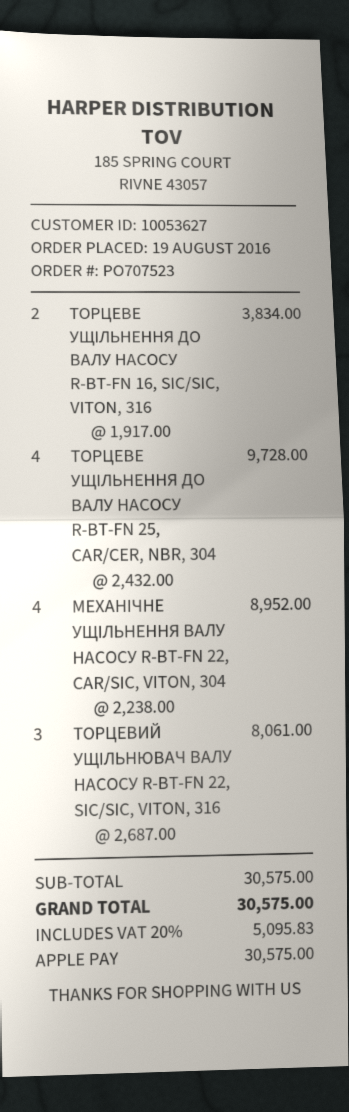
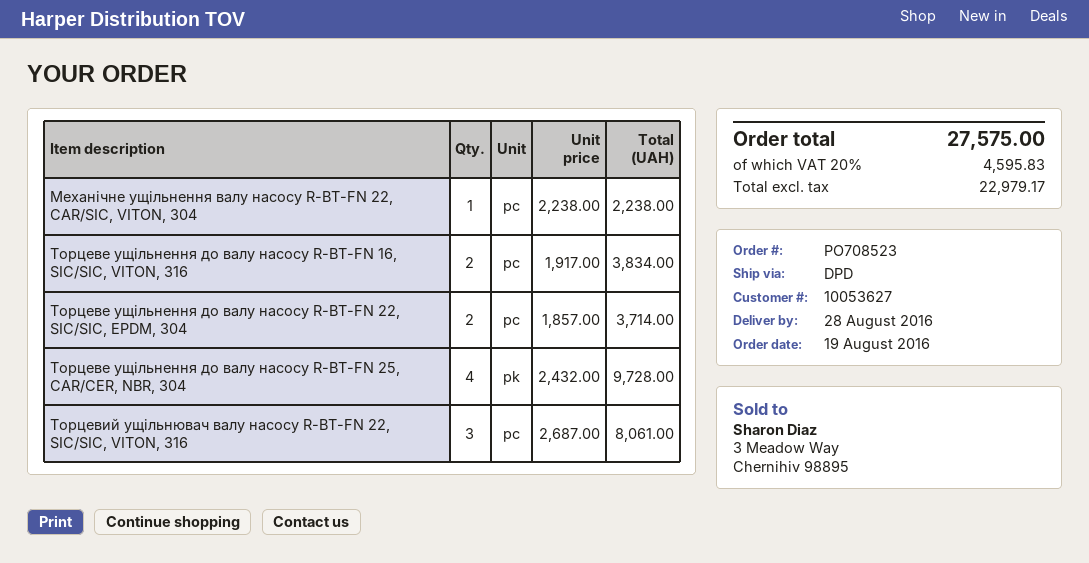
order number: PO707523 -> PO708523
МЕХАНІЧНЕ УЩІЛЬНЕННЯ ВАЛУ НАСОСУ R-BT-FN 22, CAR/SIC, VITON, 304: 4 x 2238.00 = 8952.00 -> 1 x 2238.00 = 2238.00
Торцеве ущільнення до валу насосу R-BT-FN 22, SIC/SIC, EPDM, 304: none -> 2 x 1857.00 = 3714.00
tax: 20% = 5095.83 -> 20% = 4595.83
total: 30575.00 -> 27575.00

